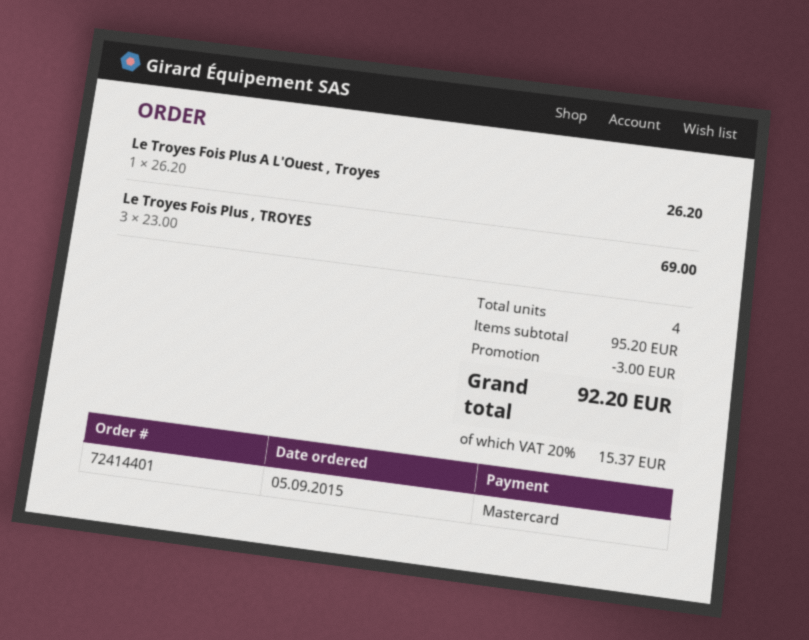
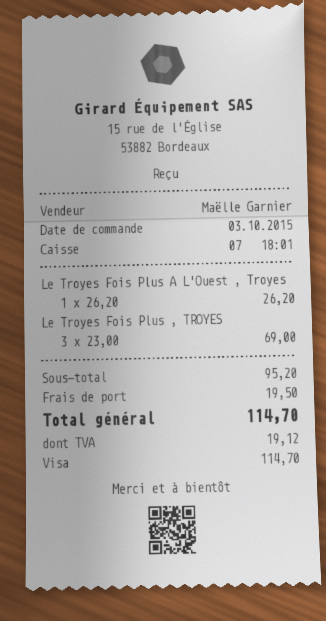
order date: 2015-09-05 -> 2015-10-03
payment method: Mastercard -> Visa
discount: 3.00 -> none
shipping: none -> 19.50
tax: 15.37 -> 19.12
total: 92.20 -> 114.70

